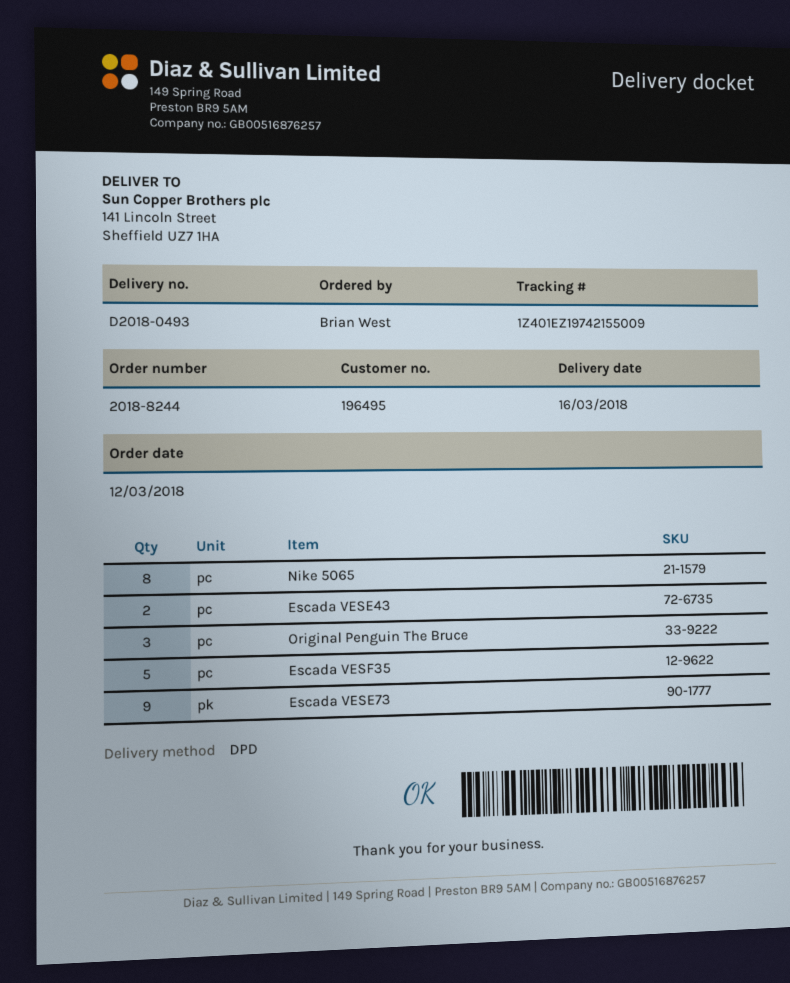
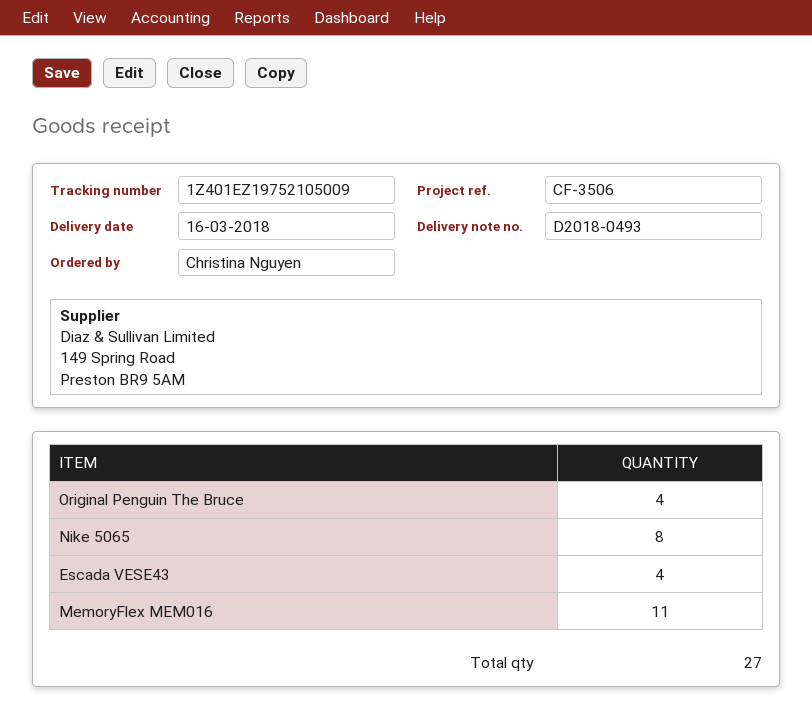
ordered by: Brian West -> Christina Nguyen
tracking number: 1Z401EZ19742155009 -> 1Z401EZ19752105009
Escada VESE43: 2 -> 4
Original Penguin The Bruce: 3 -> 4
Escada VESF35: 5 -> none
Escada VESE73: 9 -> none
MemoryFlex MEM016: none -> 11

